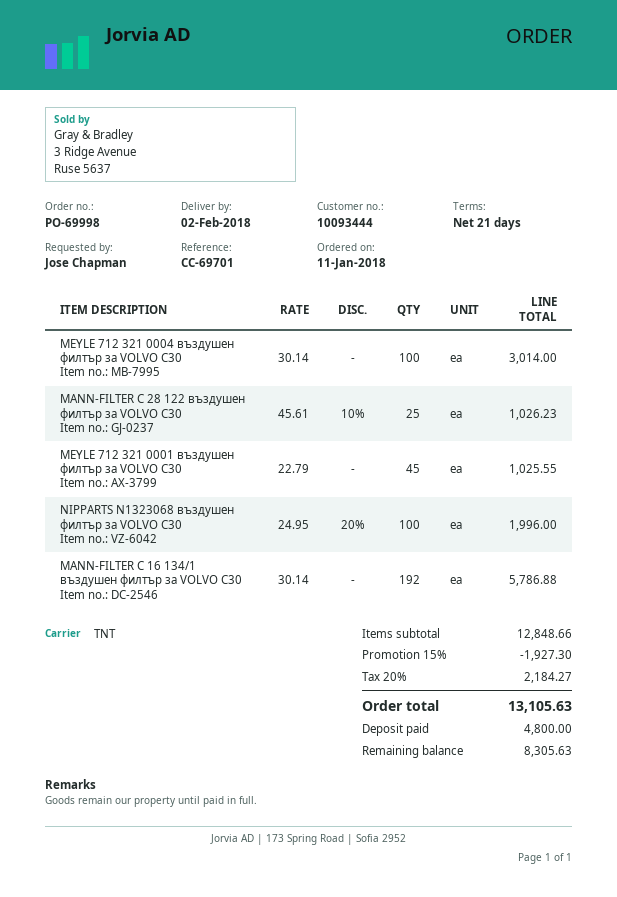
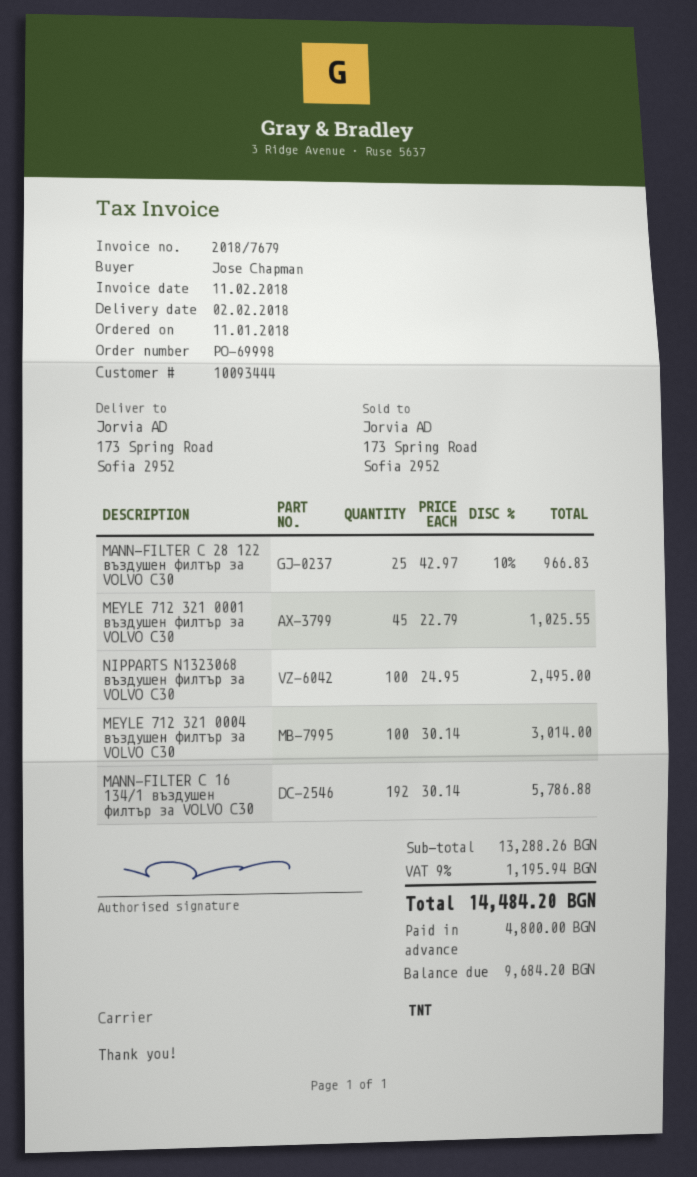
MANN-FILTER C 28 122 въздушен филтър за VOLVO C30: 25 x 45.61 - 10% = 1026.23 -> 25 x 42.97 - 10% = 966.83
NIPPARTS N1323068 въздушен филтър за VOLVO C30: 100 x 24.95 - 20% = 1996.00 -> 100 x 24.95 = 2495.00
subtotal: 12848.66 -> 13288.26
discount: 15% = 1927.30 -> none
tax: 20% = 2184.27 -> 9% = 1195.94
total: 13105.63 -> 14484.20
balance: 8305.63 -> 9684.20

